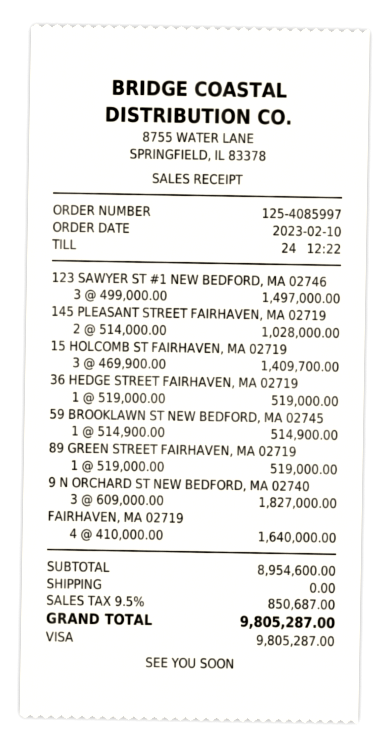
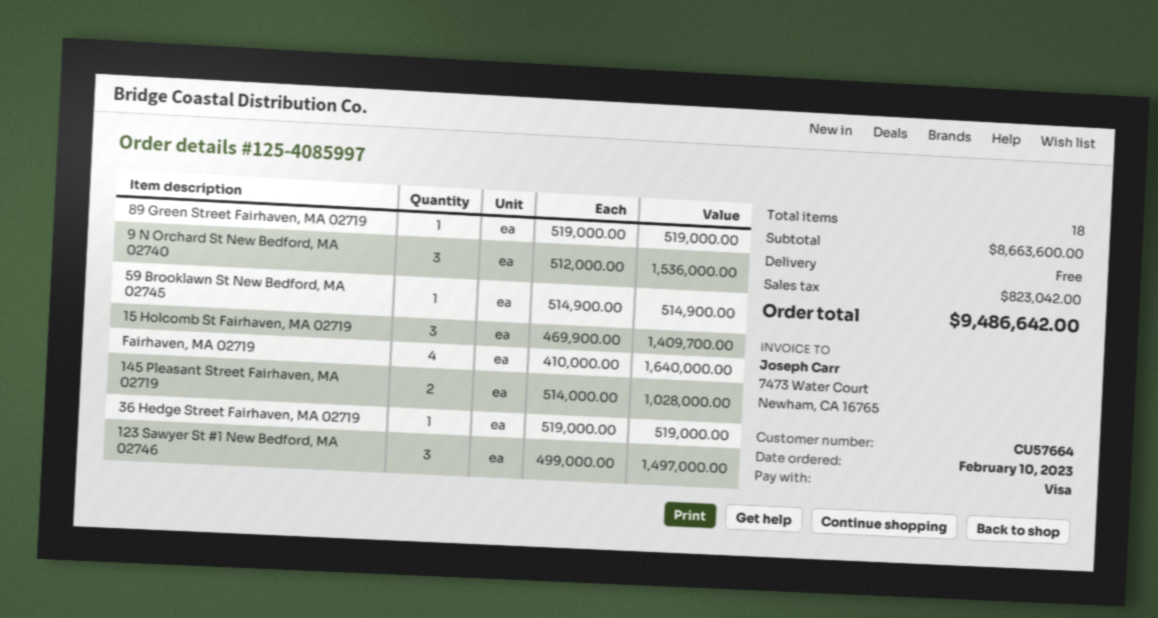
9 N ORCHARD ST NEW BEDFORD, MA 02740: 3 x 609000.00 = 1827000.00 -> 3 x 512000.00 = 1536000.00
subtotal: 8954600.00 -> 8663600.00
tax: 850687.00 -> 823042.00
total: 9805287.00 -> 9486642.00

